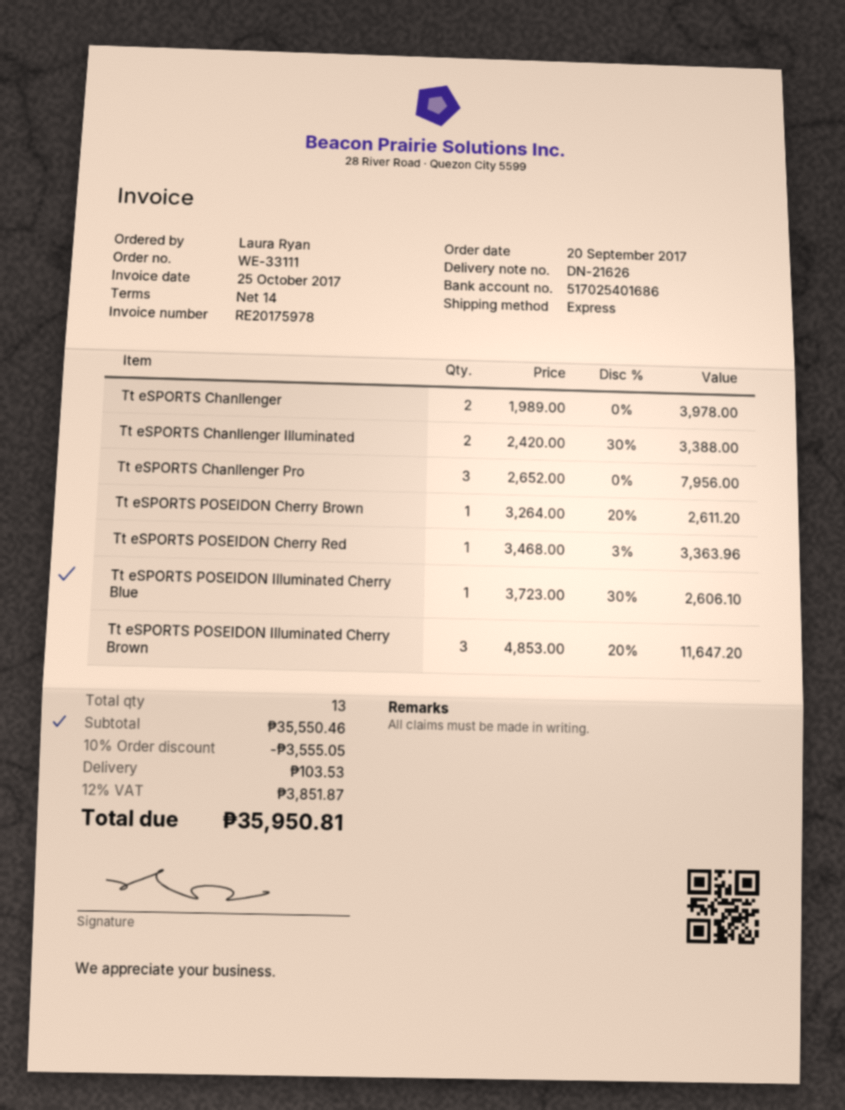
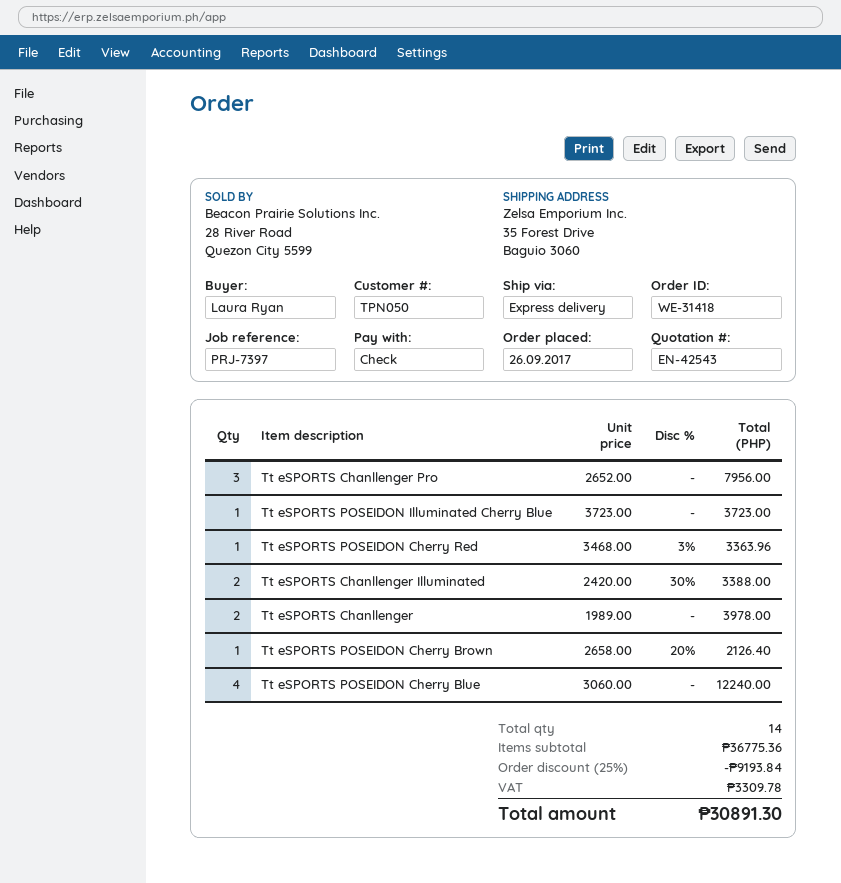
order number: WE-33111 -> WE-31418
order date: 2017-09-20 -> 2017-09-26
Tt eSPORTS POSEIDON Cherry Brown: 1 x 3264.00 - 20% = 2611.20 -> 1 x 2658.00 - 20% = 2126.40
Tt eSPORTS POSEIDON Illuminated Cherry Blue: 1 x 3723.00 - 30% = 2606.10 -> 1 x 3723.00 = 3723.00
Tt eSPORTS POSEIDON Illuminated Cherry Brown: 3 x 4853.00 - 20% = 11647.20 -> none
Tt eSPORTS POSEIDON Cherry Blue: none -> 4 x 3060.00 = 12240.00
total quantity: 13 -> 14
subtotal: 35550.46 -> 36775.36
discount: 10% = 3555.05 -> 25% = 9193.84
shipping: 103.53 -> none
tax: 3851.87 -> 3309.78
total: 35950.81 -> 30891.30

